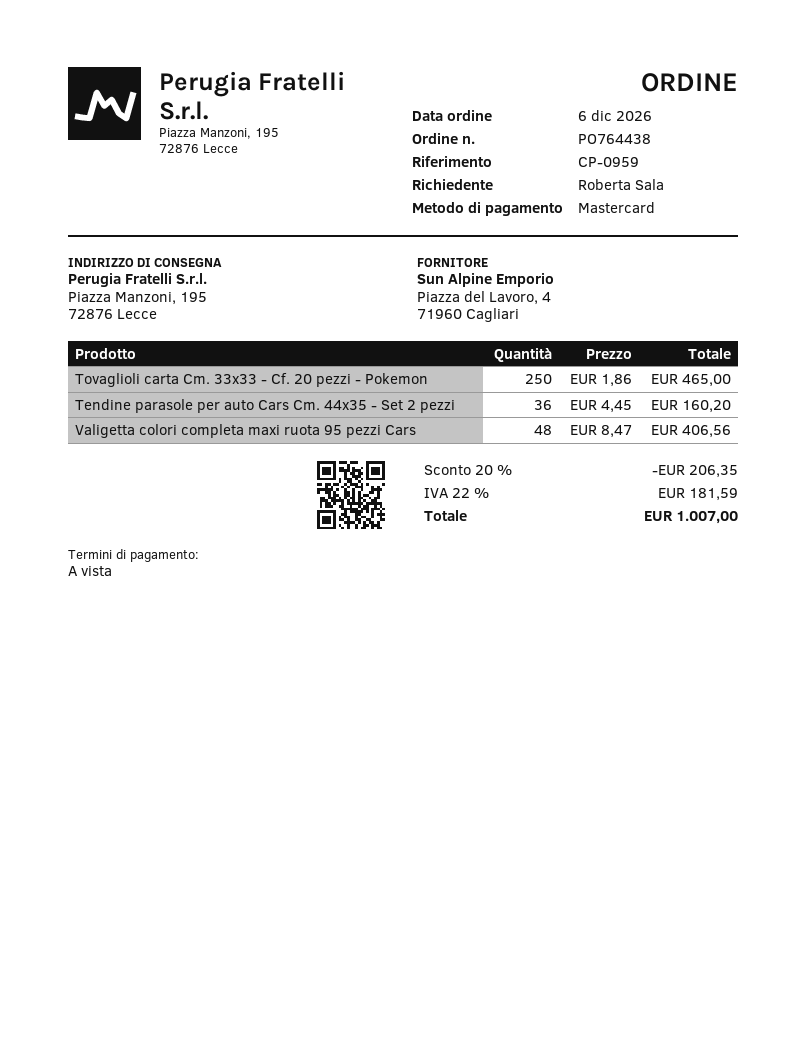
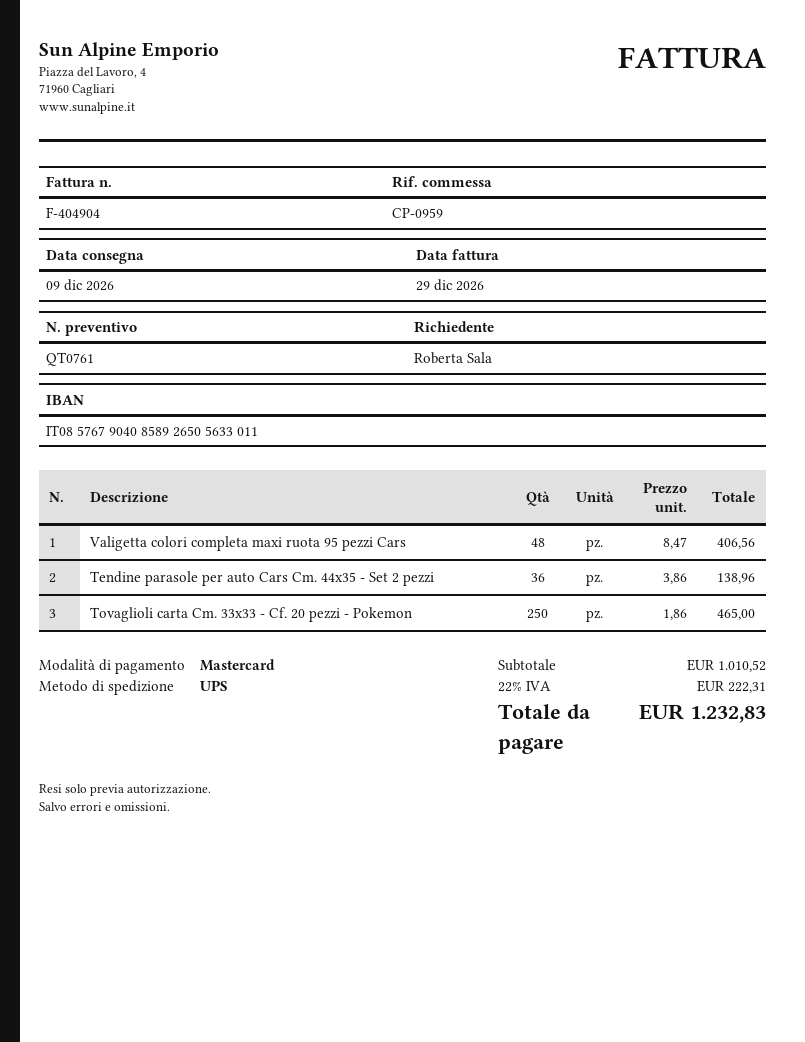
Tendine parasole per auto Cars Cm. 44x35 - Set 2 pezzi: 36 x 4.45 = 160.20 -> 36 x 3.86 = 138.96
discount: 20% = 206.35 -> none
tax: 22% = 181.59 -> 22% = 222.31
total: 1007.00 -> 1232.83

